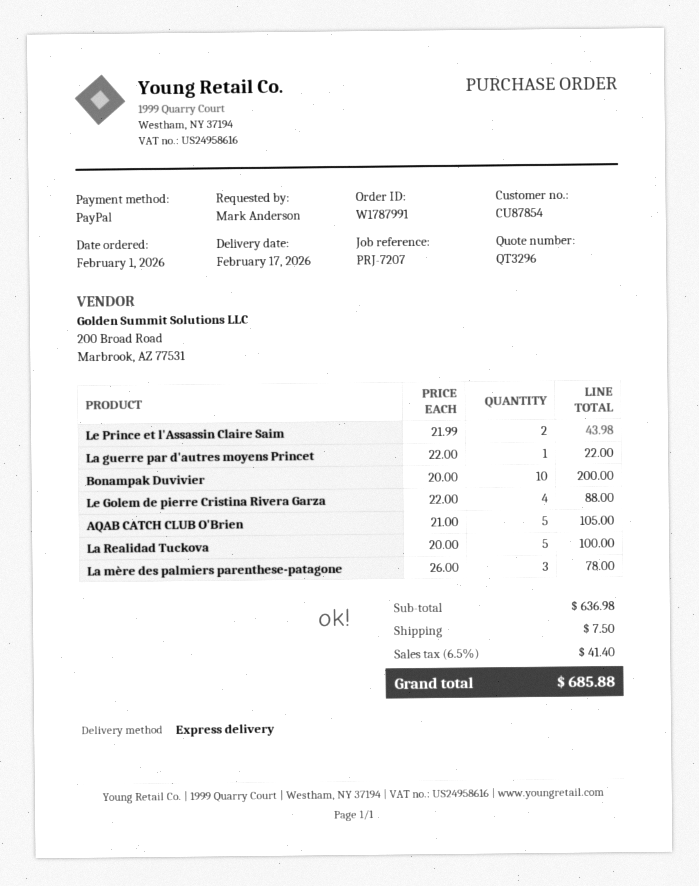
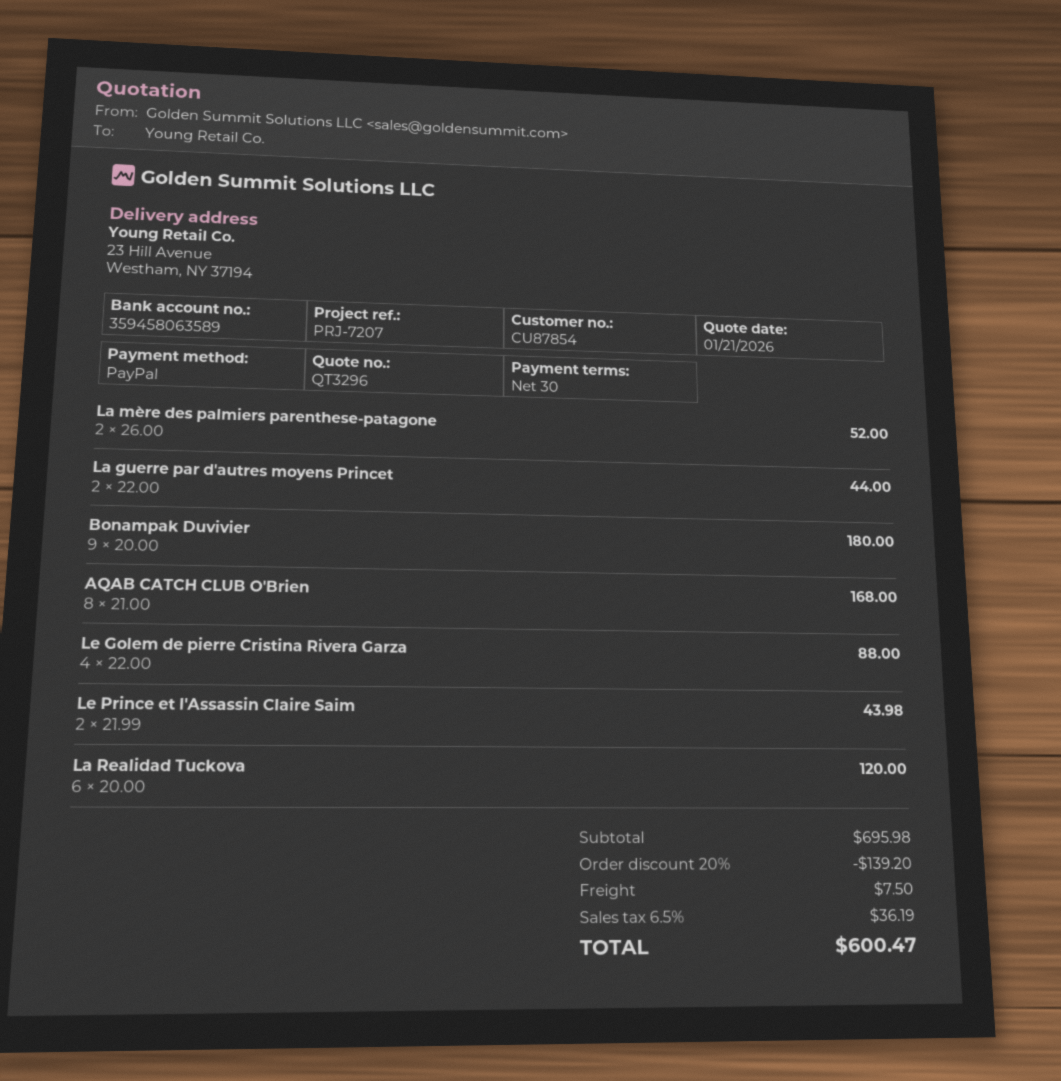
La guerre par d'autres moyens Princet: 1 x 22.00 = 22.00 -> 2 x 22.00 = 44.00
Bonampak Duvivier: 10 x 20.00 = 200.00 -> 9 x 20.00 = 180.00
AQAB CATCH CLUB O'Brien: 5 x 21.00 = 105.00 -> 8 x 21.00 = 168.00
La Realidad Tuckova: 5 x 20.00 = 100.00 -> 6 x 20.00 = 120.00
La mère des palmiers parenthese-patagone: 3 x 26.00 = 78.00 -> 2 x 26.00 = 52.00
subtotal: 636.98 -> 695.98
discount: none -> 20% = 139.20
tax: 6.5% = 41.40 -> 6.5% = 36.19
total: 685.88 -> 600.47

